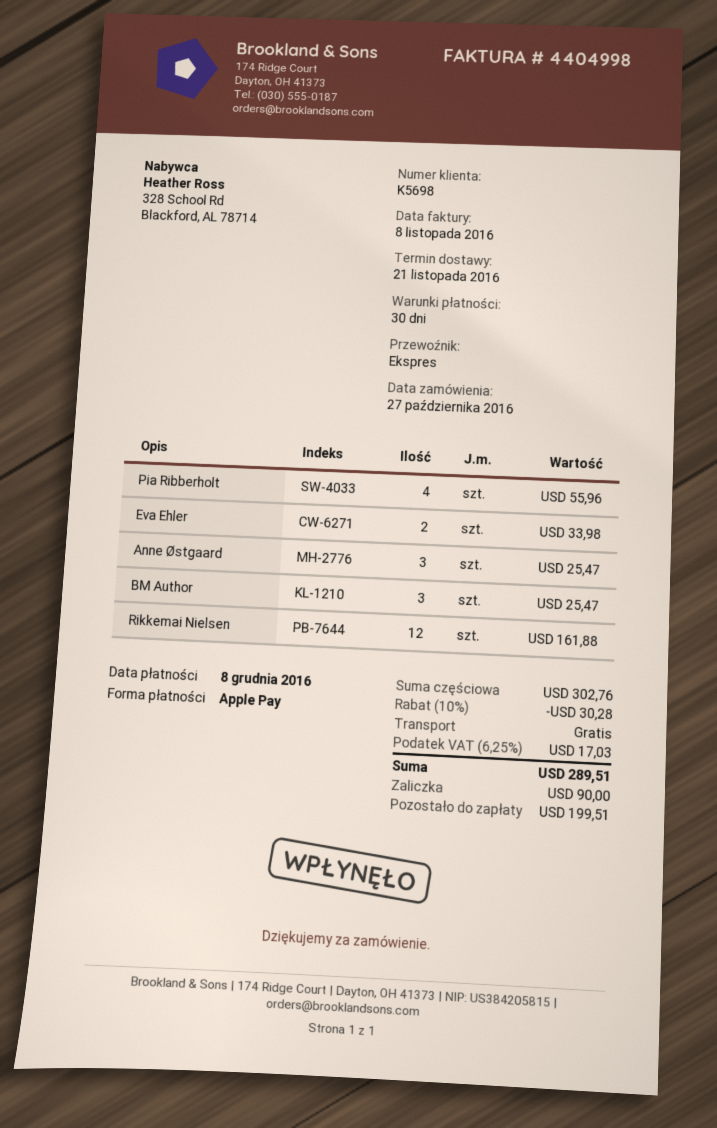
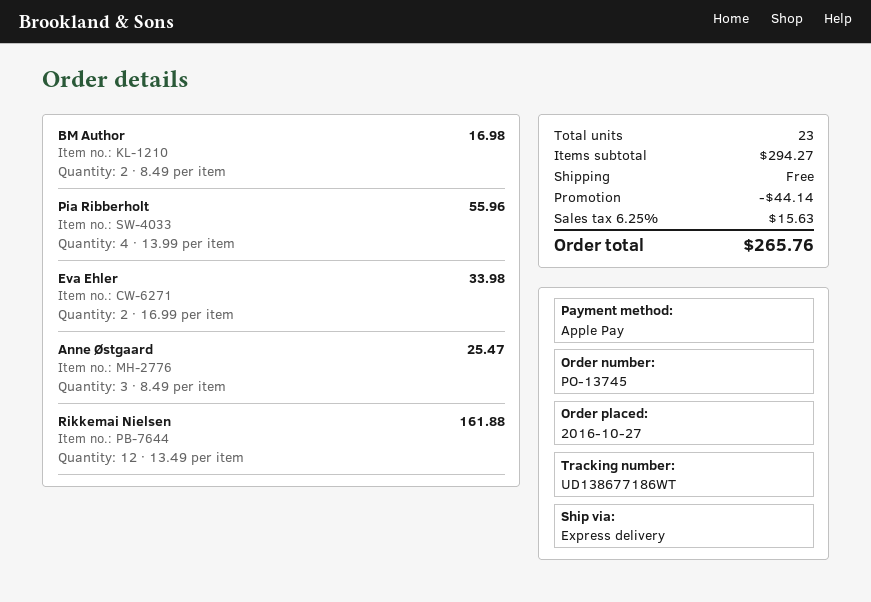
BM Author: 3 for 25.47 -> 2 for 16.98
subtotal: 302.76 -> 294.27
discount: 30.28 -> 44.14
tax: 6.25% = 17.03 -> 6.25% = 15.63
total: 289.51 -> 265.76

